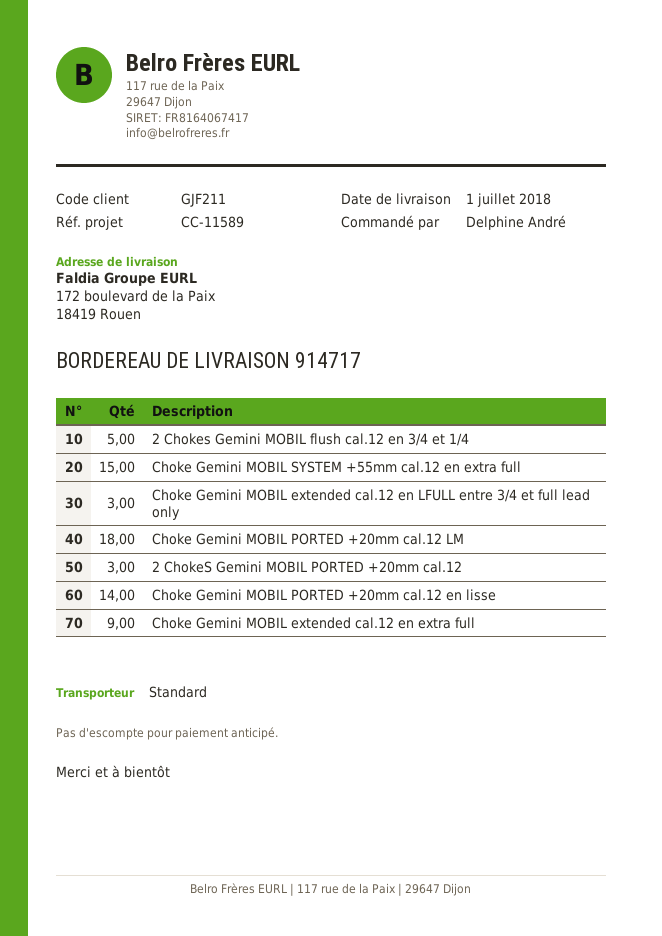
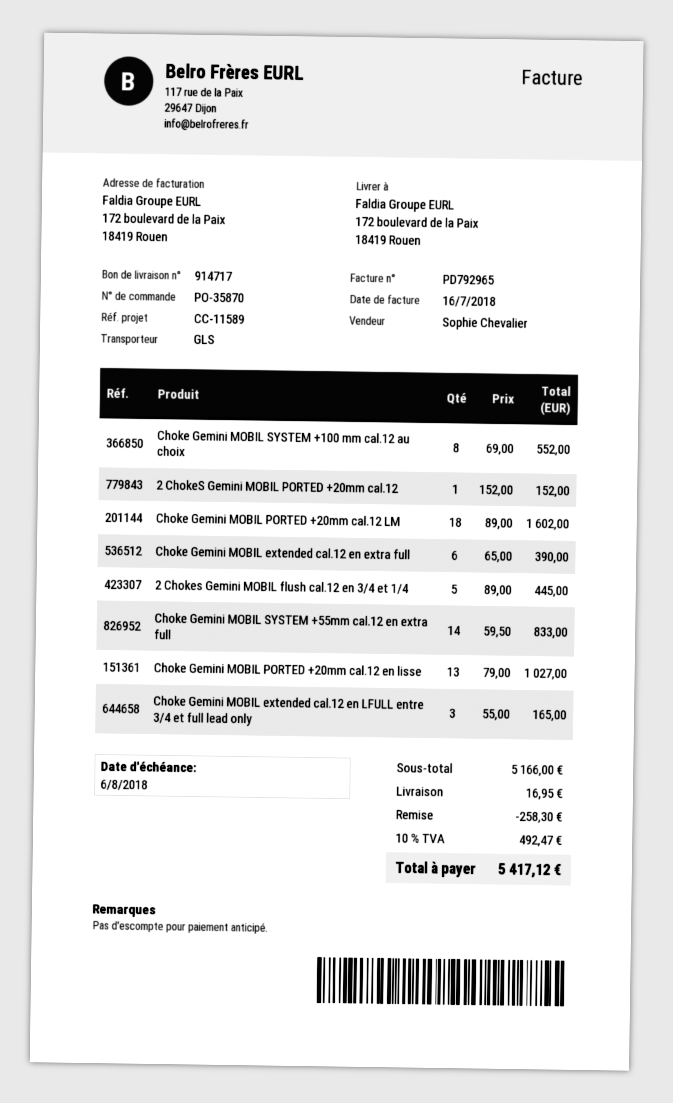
shipping method: standard -> GLS
Choke Gemini MOBIL SYSTEM +55mm cal.12 en extra full: 15 -> 14
2 ChokeS Gemini MOBIL PORTED +20mm cal.12: 3 -> 1
Choke Gemini MOBIL PORTED +20mm cal.12 en lisse: 14 -> 13
Choke Gemini MOBIL extended cal.12 en extra full: 9 -> 6
Choke Gemini MOBIL SYSTEM +100 mm cal.12 au choix: none -> 8

